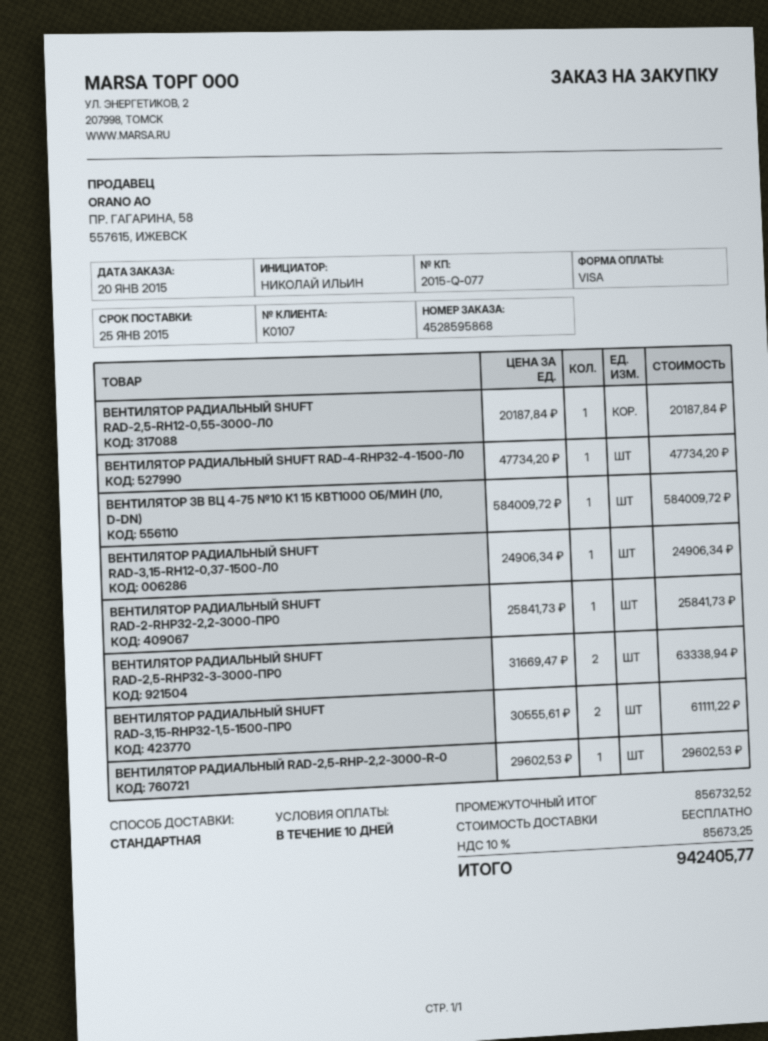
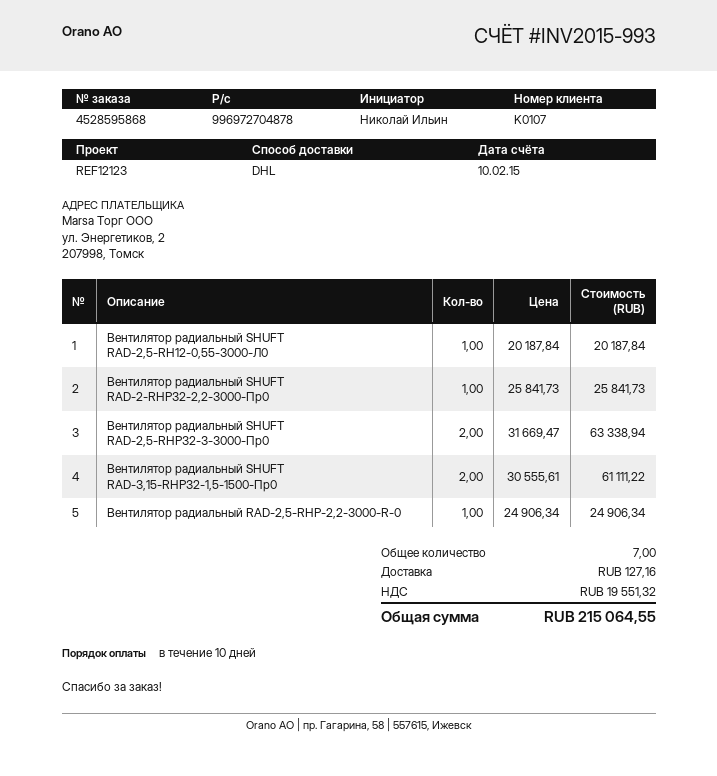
shipping method: standard -> DHL
ВЕНТИЛЯТОР РАДИАЛЬНЫЙ SHUFT RAD-4-RHP32-4-1500-Л0: 1 x 47734.20 = 47734.20 -> none
ВЕНТИЛЯТОР ЗВ ВЦ 4-75 №10 К1 15 КВТ1000 ОБ/МИН (Л0, D-DN): 1 x 584009.72 = 584009.72 -> none
ВЕНТИЛЯТОР РАДИАЛЬНЫЙ SHUFT RAD-3,15-RH12-0,37-1500-Л0: 1 x 24906.34 = 24906.34 -> none
ВЕНТИЛЯТОР РАДИАЛЬНЫЙ RAD-2,5-RHP-2,2-3000-R-0: 1 x 29602.53 = 29602.53 -> 1 x 24906.34 = 24906.34
shipping: 0.00 -> 127.16
tax: 85673.25 -> 19551.32
total: 942405.77 -> 215064.55

